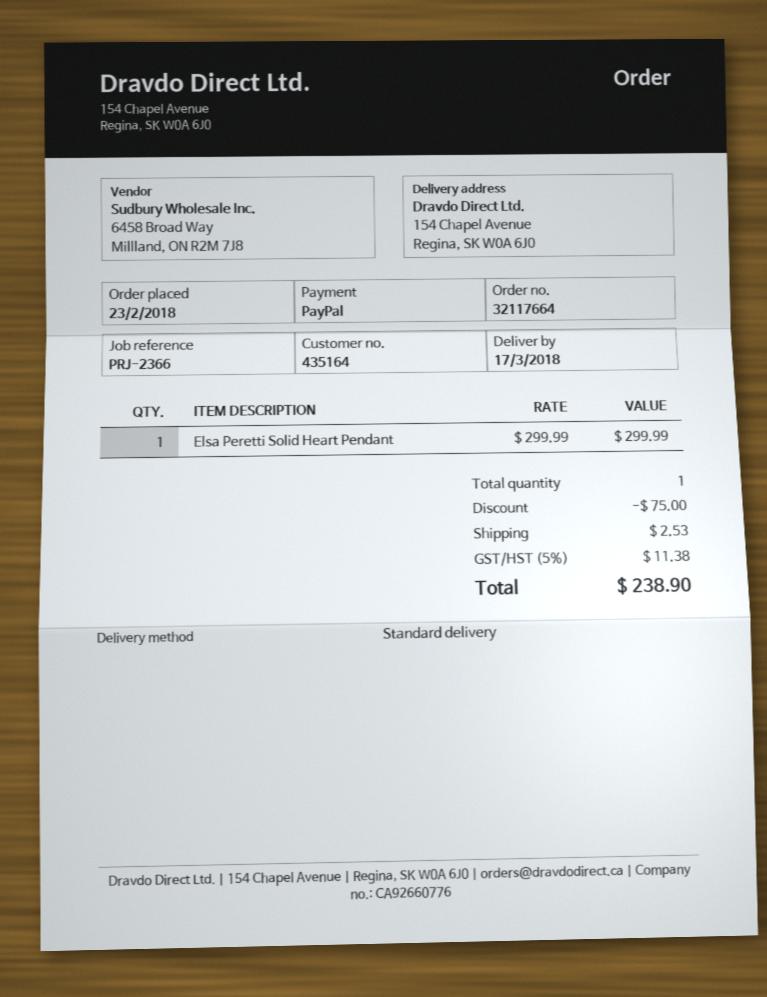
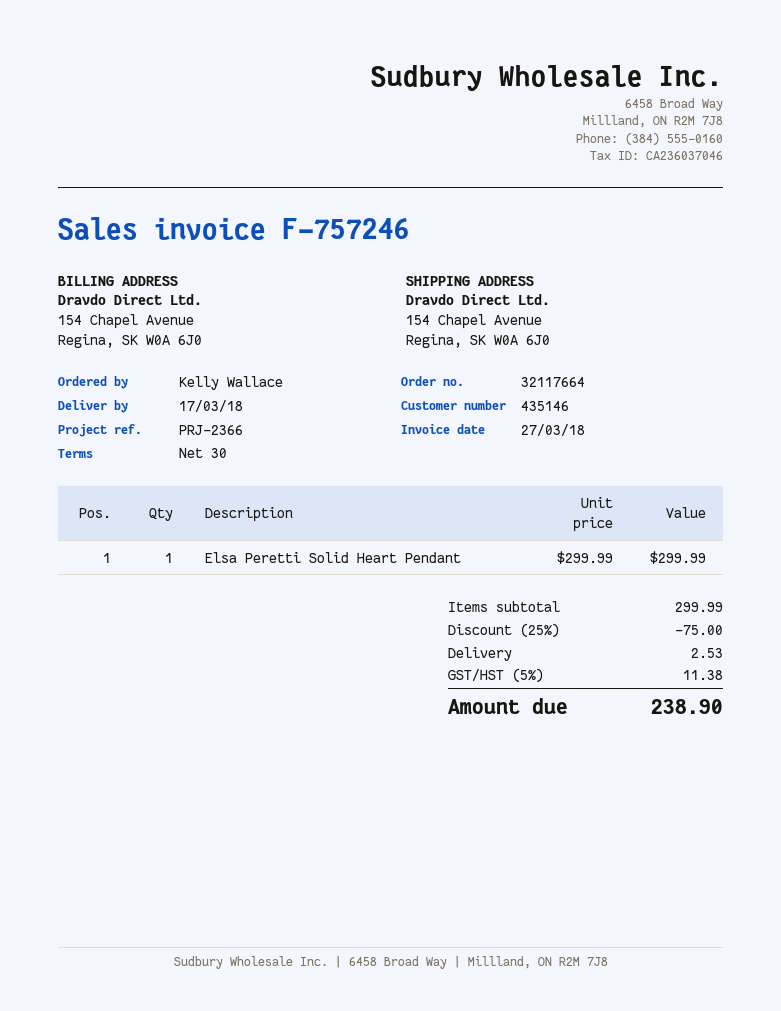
customer number: 435164 -> 435146

